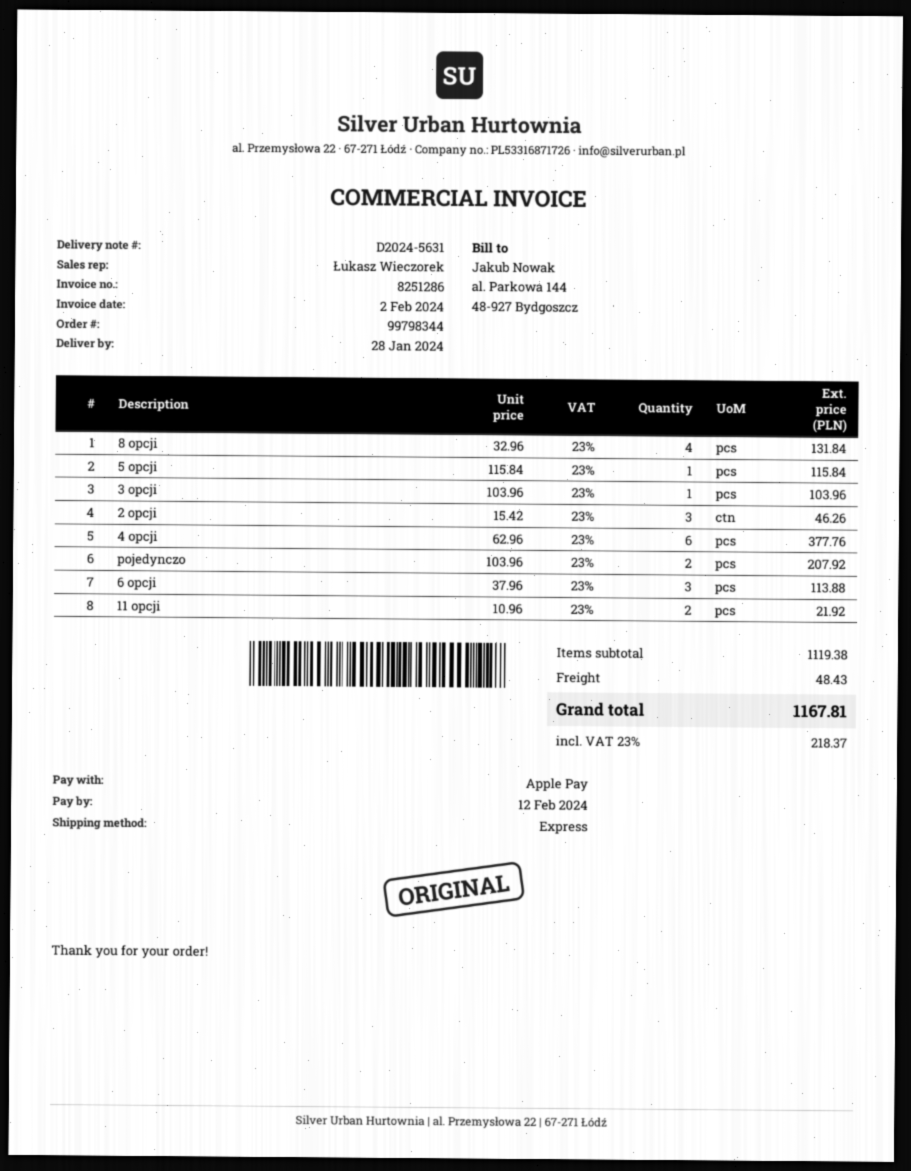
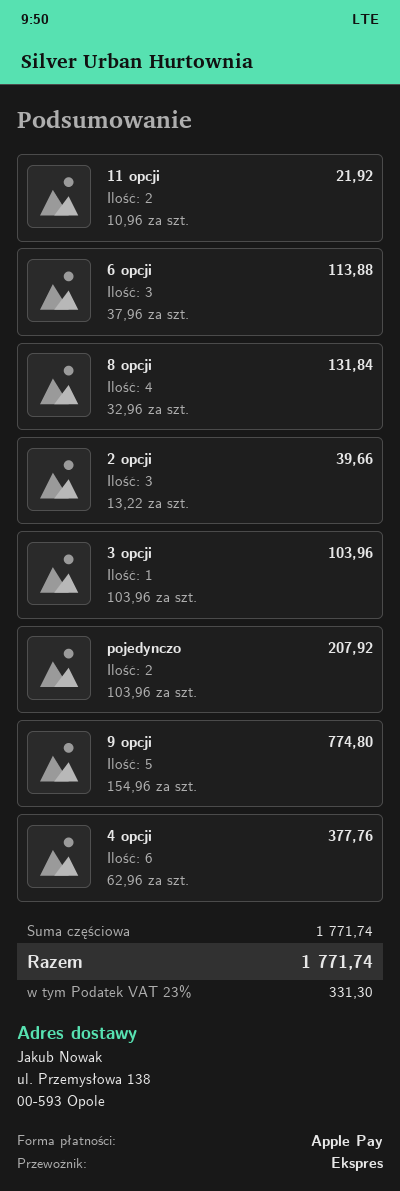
5 opcji: 1 x 115.84 = 115.84 -> none
2 opcji: 3 x 15.42 = 46.26 -> 3 x 13.22 = 39.66
9 opcji: none -> 5 x 154.96 = 774.80
subtotal: 1119.38 -> 1771.74
shipping: 48.43 -> none
tax: 23% = 218.37 -> 23% = 331.30
total: 1167.81 -> 1771.74

